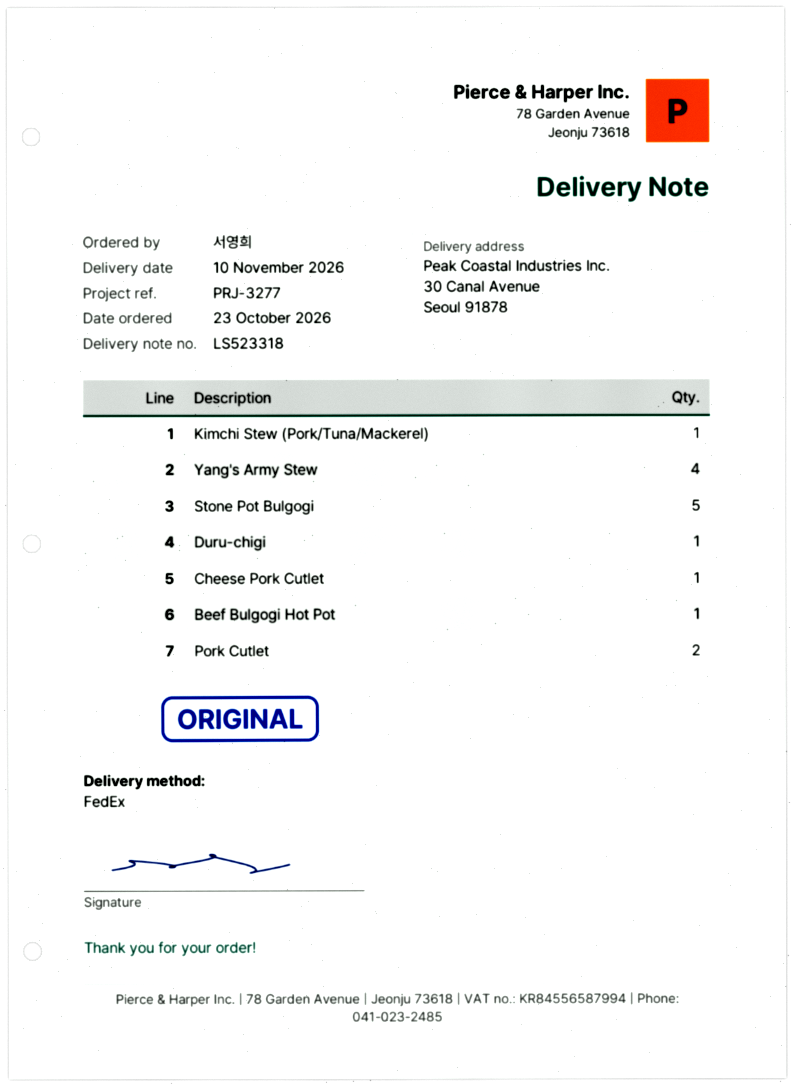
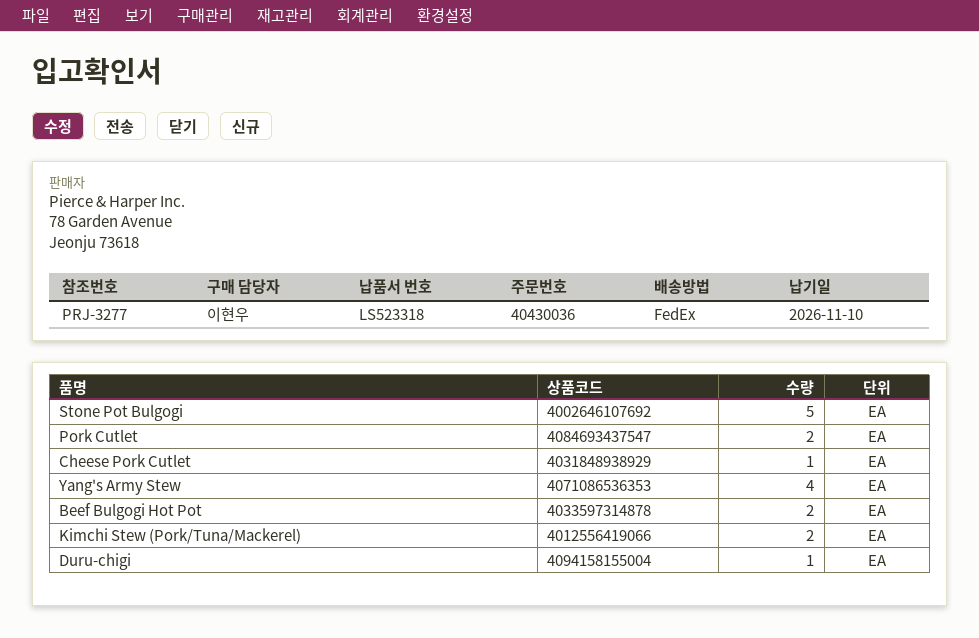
ordered by: 서영희 -> 이현우
Kimchi Stew (Pork/Tuna/Mackerel): 1 -> 2
Beef Bulgogi Hot Pot: 1 -> 2

